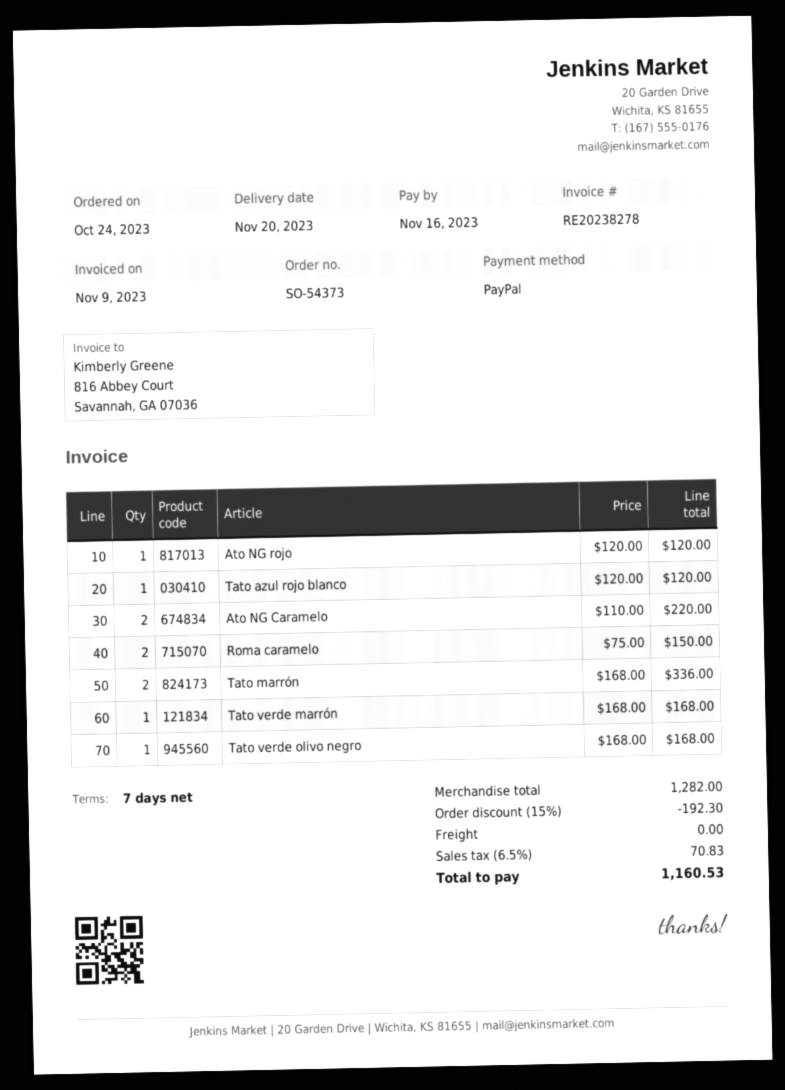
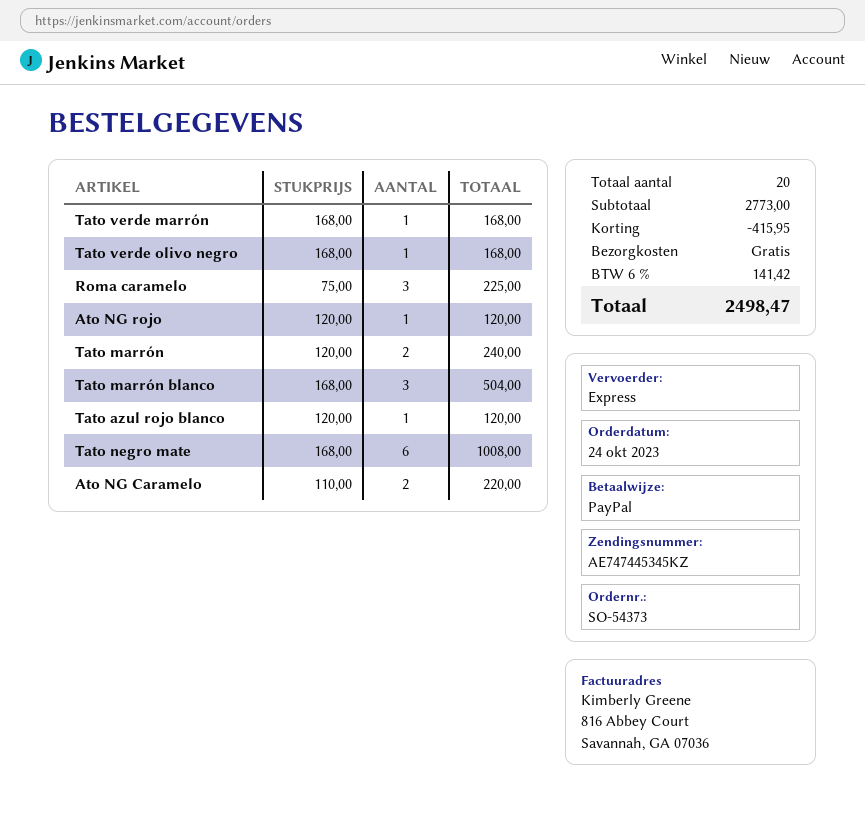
Roma caramelo: 2 x 75.00 = 150.00 -> 3 x 75.00 = 225.00
Tato marrón: 2 x 168.00 = 336.00 -> 2 x 120.00 = 240.00
Tato marrón blanco: none -> 3 x 168.00 = 504.00
Tato negro mate: none -> 6 x 168.00 = 1008.00
subtotal: 1282.00 -> 2773.00
discount: 192.30 -> 415.95
tax: 6.5% = 70.83 -> 6% = 141.42
total: 1160.53 -> 2498.47

